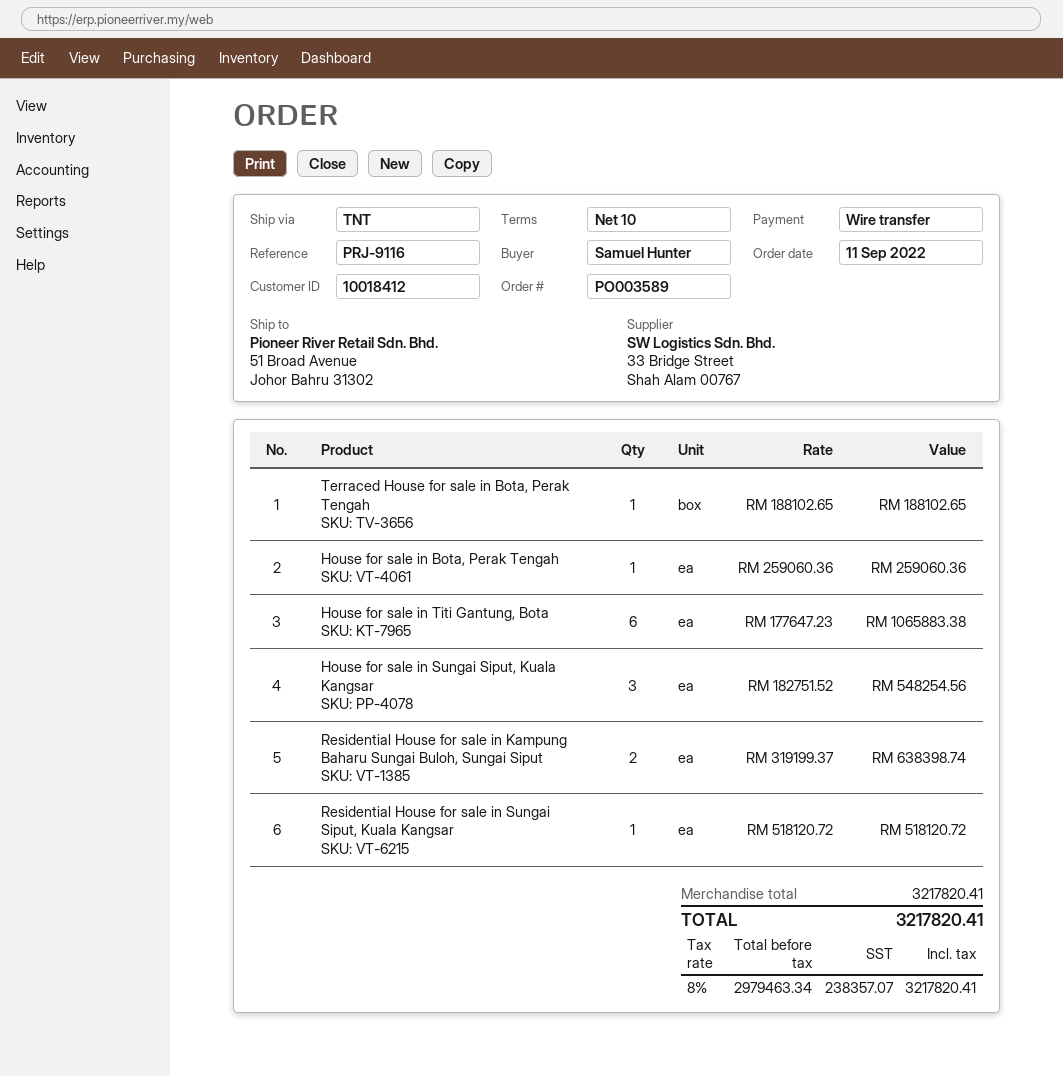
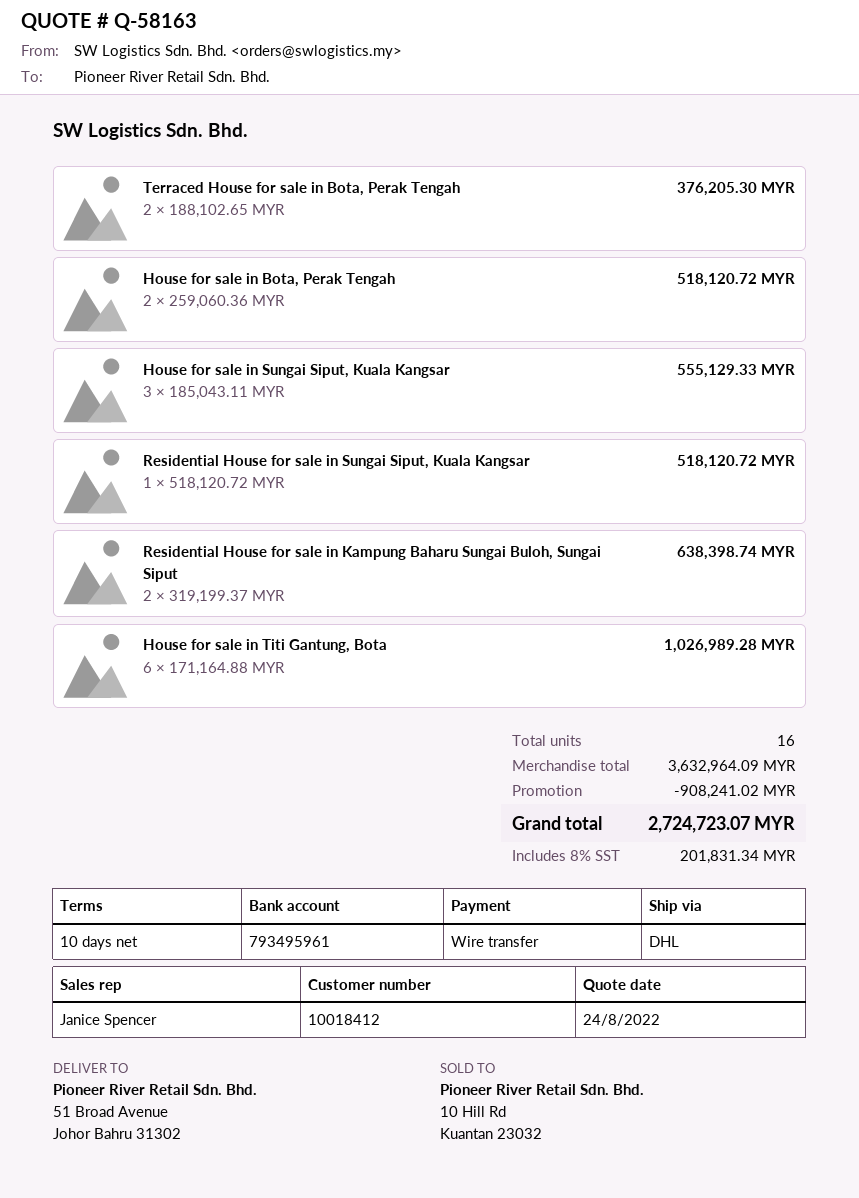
shipping method: TNT -> DHL
Terraced House for sale in Bota, Perak Tengah: 1 x 188102.65 = 188102.65 -> 2 x 188102.65 = 376205.30
House for sale in Bota, Perak Tengah: 1 x 259060.36 = 259060.36 -> 2 x 259060.36 = 518120.72
House for sale in Titi Gantung, Bota: 6 x 177647.23 = 1065883.38 -> 6 x 171164.88 = 1026989.28
House for sale in Sungai Siput, Kuala Kangsar: 3 x 182751.52 = 548254.56 -> 3 x 185043.11 = 555129.33
subtotal: 3217820.41 -> 3632964.09
discount: none -> 908241.02
tax: 8% = 238357.07 -> 8% = 201831.34
total: 3217820.41 -> 2724723.07

